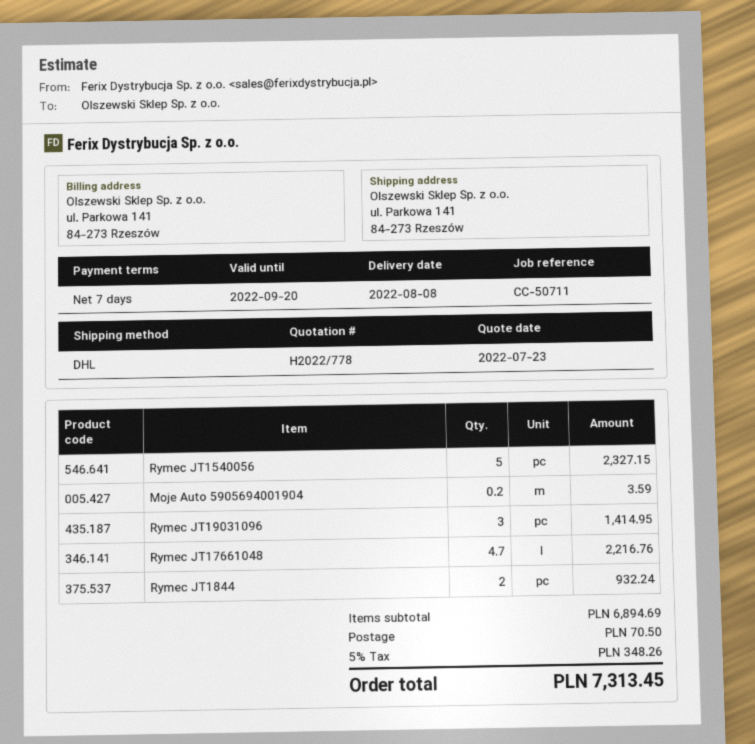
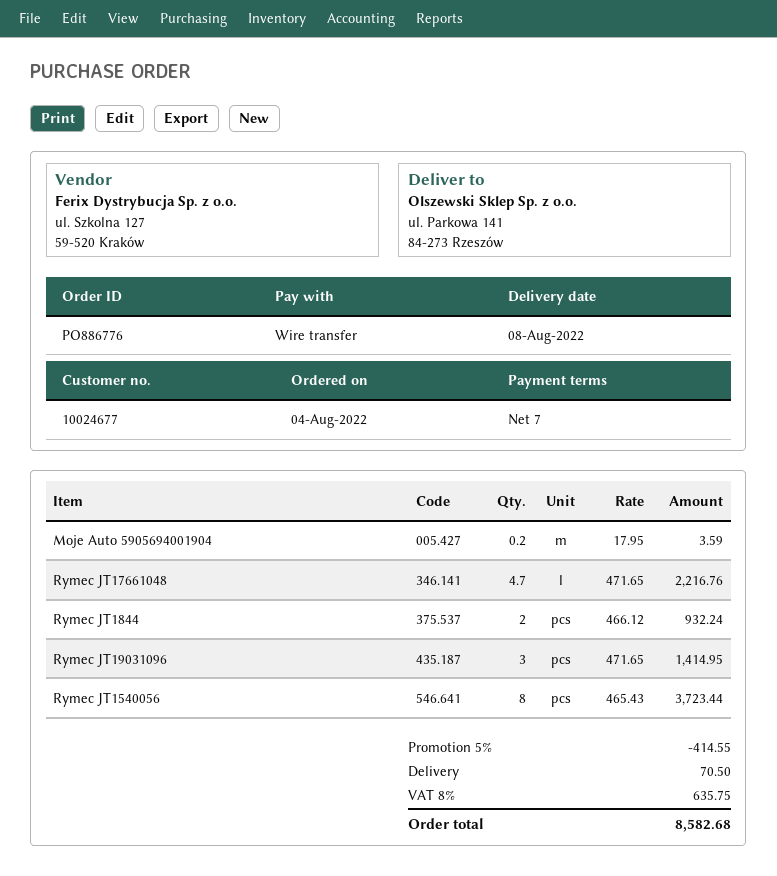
Rymec JT1540056: 5 for 2327.15 -> 8 for 3723.44
discount: none -> 5% = 414.55
tax: 5% = 348.26 -> 8% = 635.75
total: 7313.45 -> 8582.68

